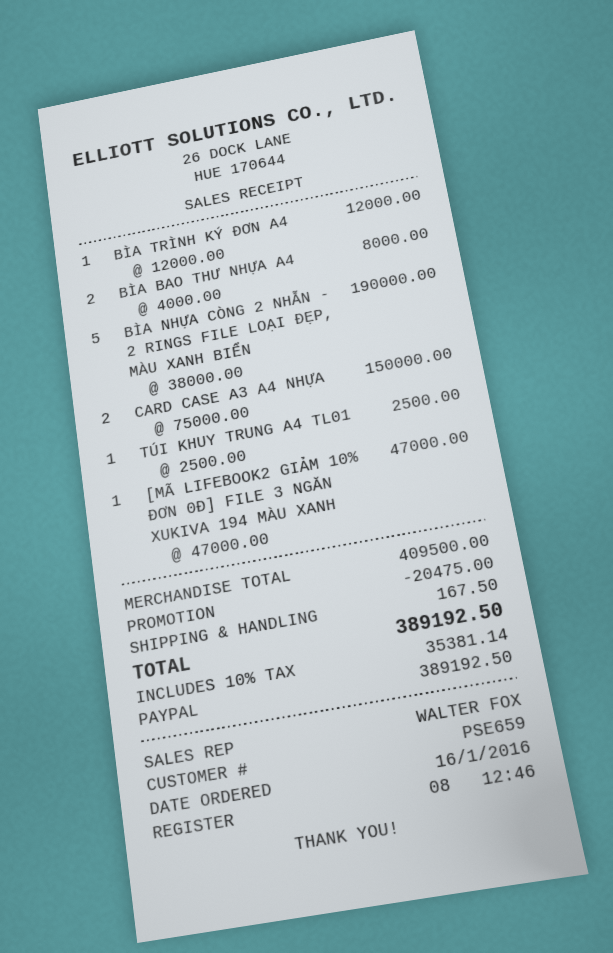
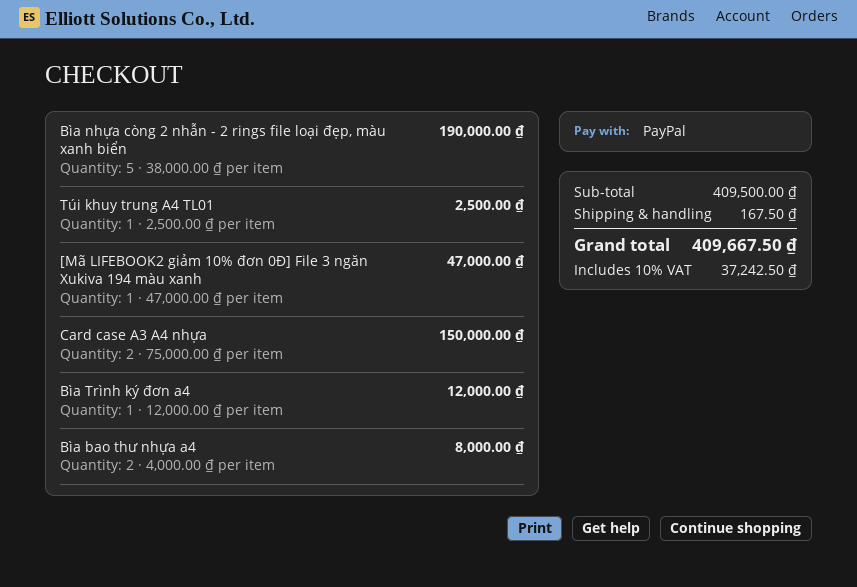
discount: 20475.00 -> none
tax: 10% = 35381.14 -> 10% = 37242.50
total: 389192.50 -> 409667.50

